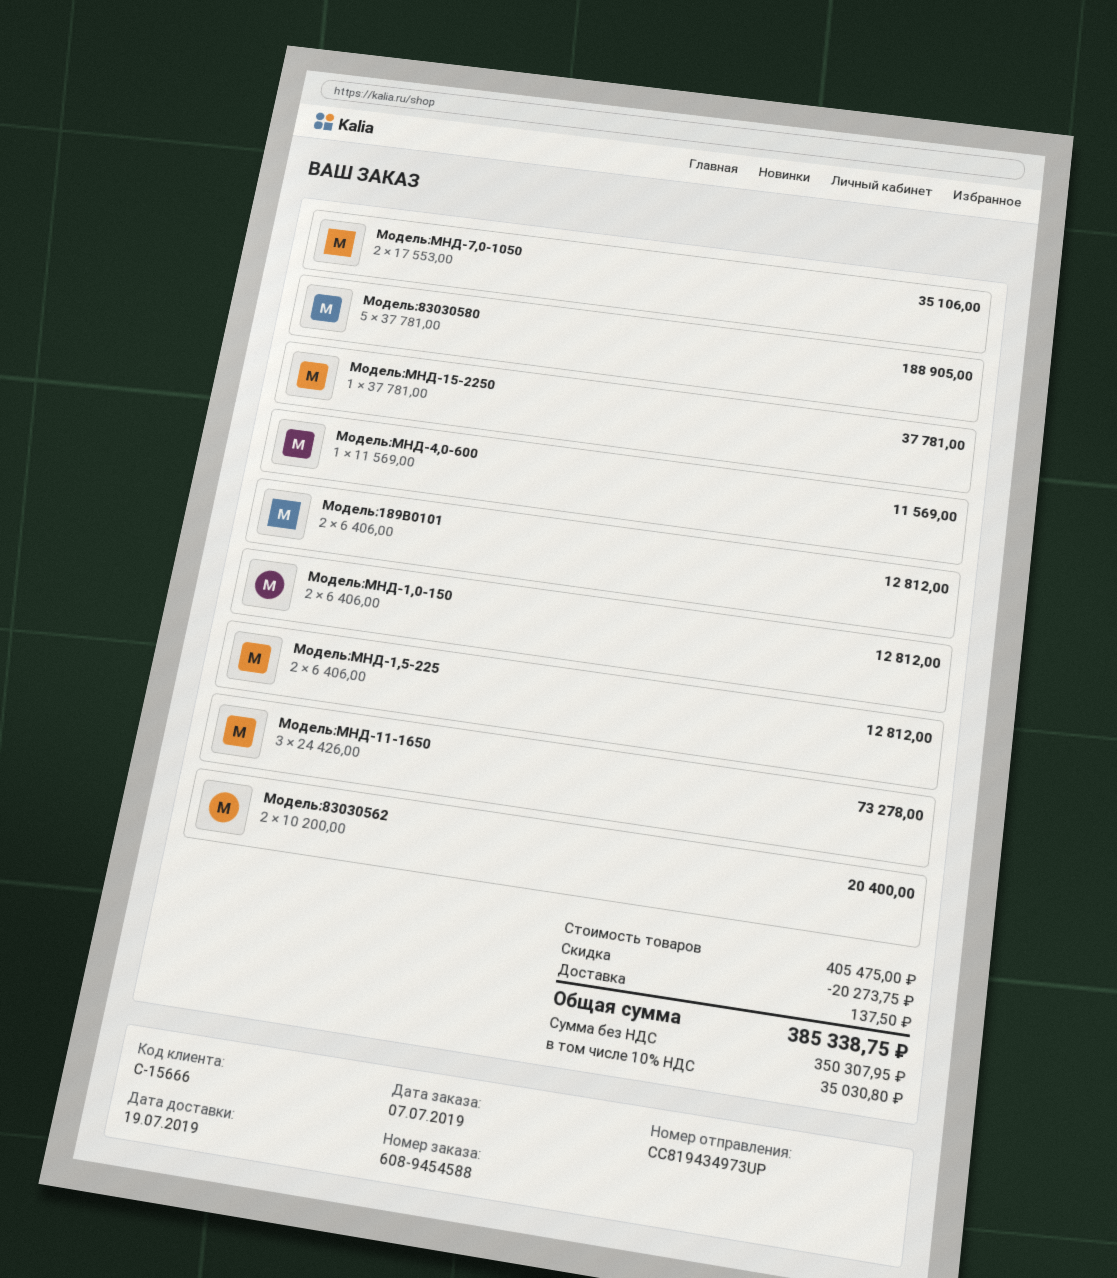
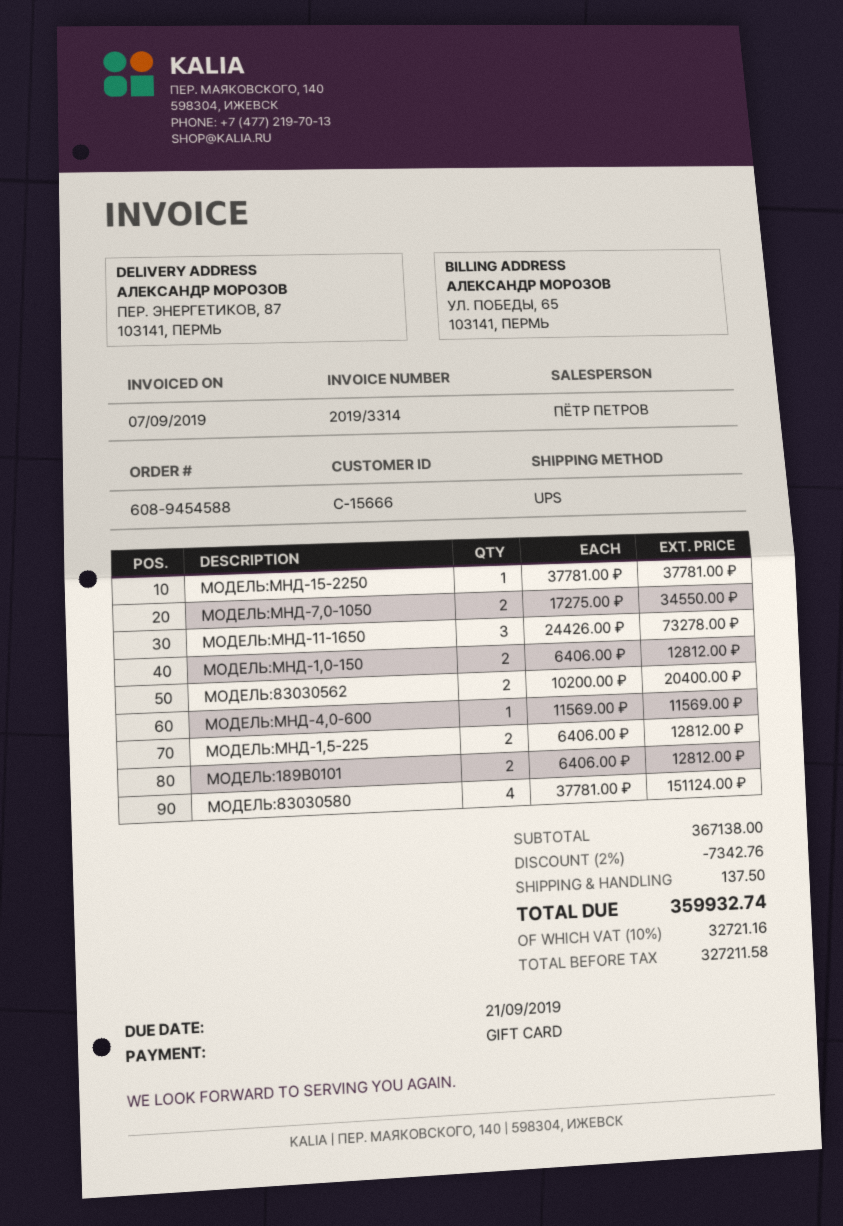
Модель:МНД-7,0-1050: 2 x 17553.00 = 35106.00 -> 2 x 17275.00 = 34550.00
Модель:83030580: 5 x 37781.00 = 188905.00 -> 4 x 37781.00 = 151124.00
subtotal: 405475.00 -> 367138.00
discount: 20273.75 -> 7342.76
net: 350307.95 -> 327211.58
tax: 10% = 35030.80 -> 10% = 32721.16
total: 385338.75 -> 359932.74

